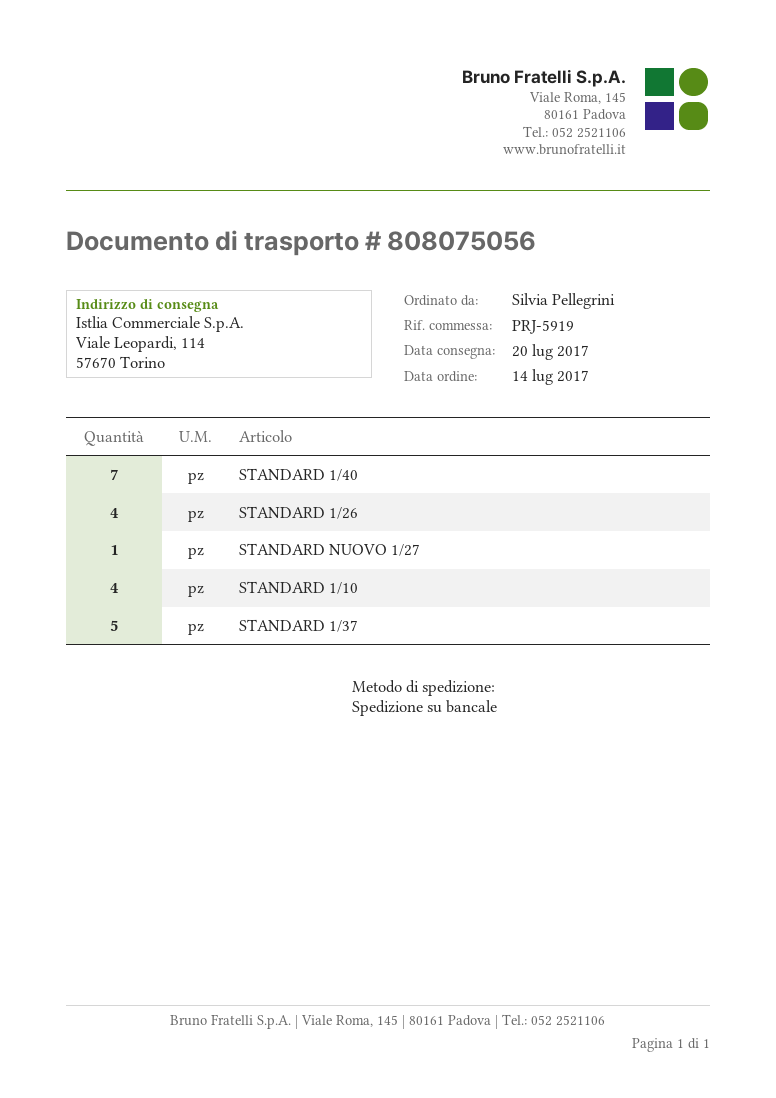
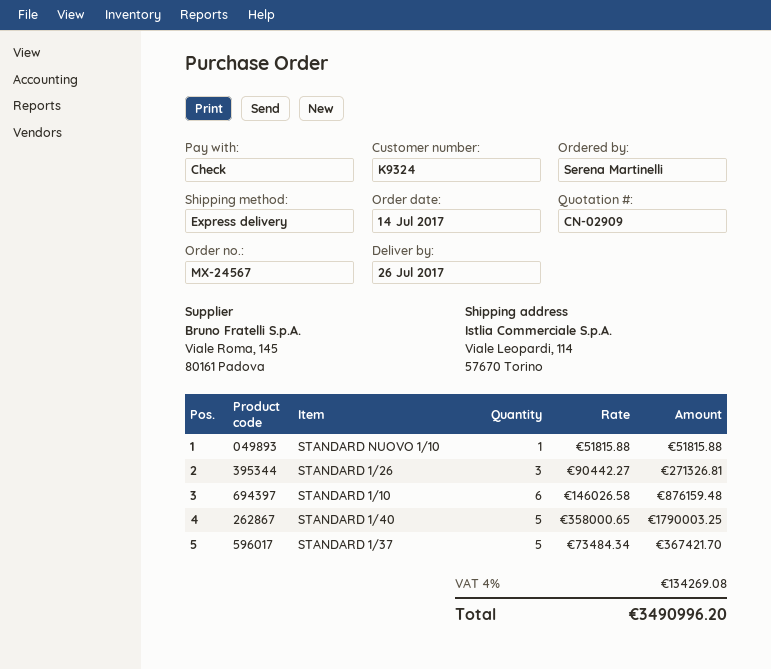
delivery date: 2017-07-20 -> 2017-07-26
ordered by: Silvia Pellegrini -> Serena Martinelli
shipping method: pallet freight -> express
STANDARD 1/40: 7 -> 5
STANDARD 1/26: 4 -> 3
STANDARD NUOVO 1/27: 1 -> none
STANDARD 1/10: 4 -> 6
STANDARD NUOVO 1/10: none -> 1

